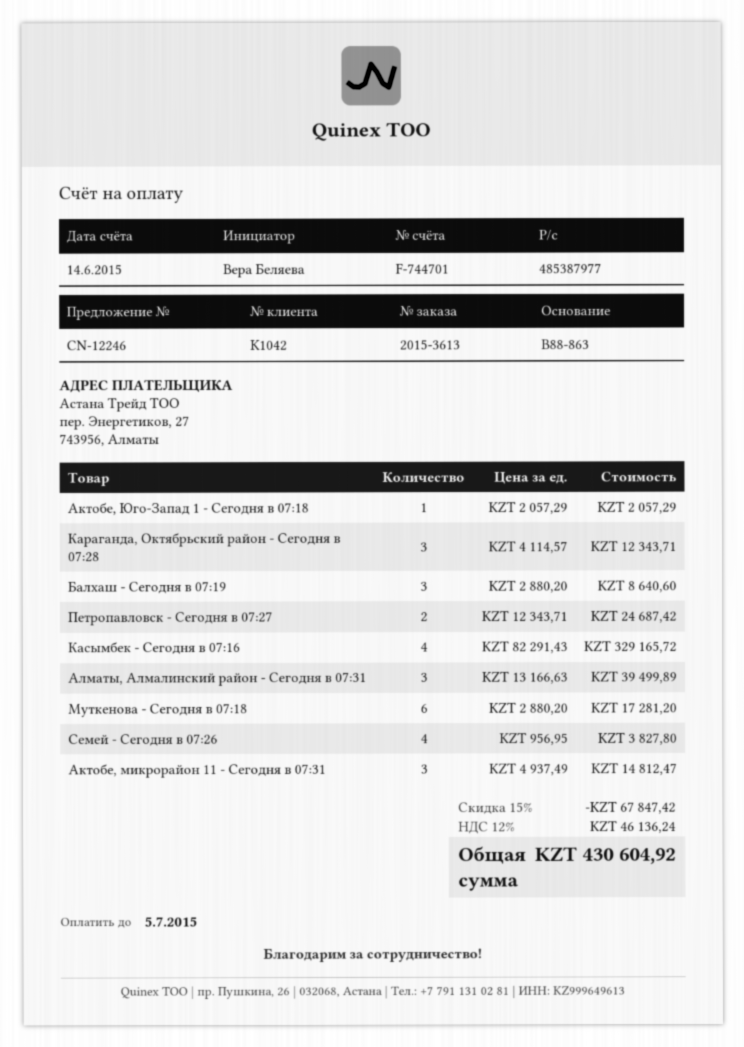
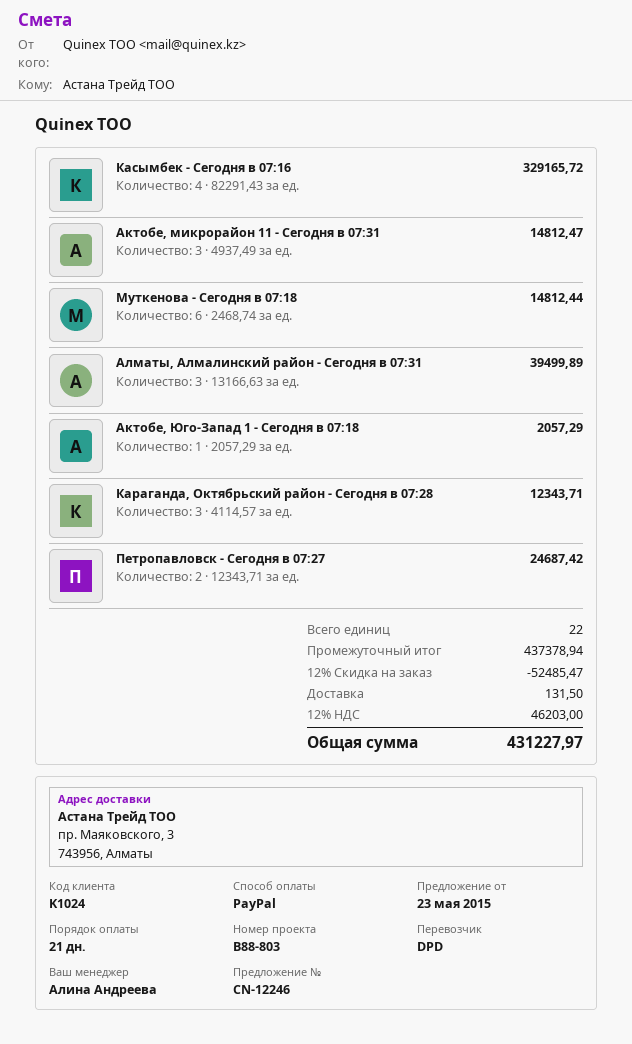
customer number: K1042 -> K1024
reference: B88-863 -> B88-803
Балхаш - Сегодня в 07:19: 3 x 2880.20 = 8640.60 -> none
Муткенова - Сегодня в 07:18: 6 x 2880.20 = 17281.20 -> 6 x 2468.74 = 14812.44
Семей - Сегодня в 07:26: 4 x 956.95 = 3827.80 -> none
discount: 15% = 67847.42 -> 12% = 52485.47
shipping: none -> 131.50
tax: 12% = 46136.24 -> 12% = 46203.00
total: 430604.92 -> 431227.97

